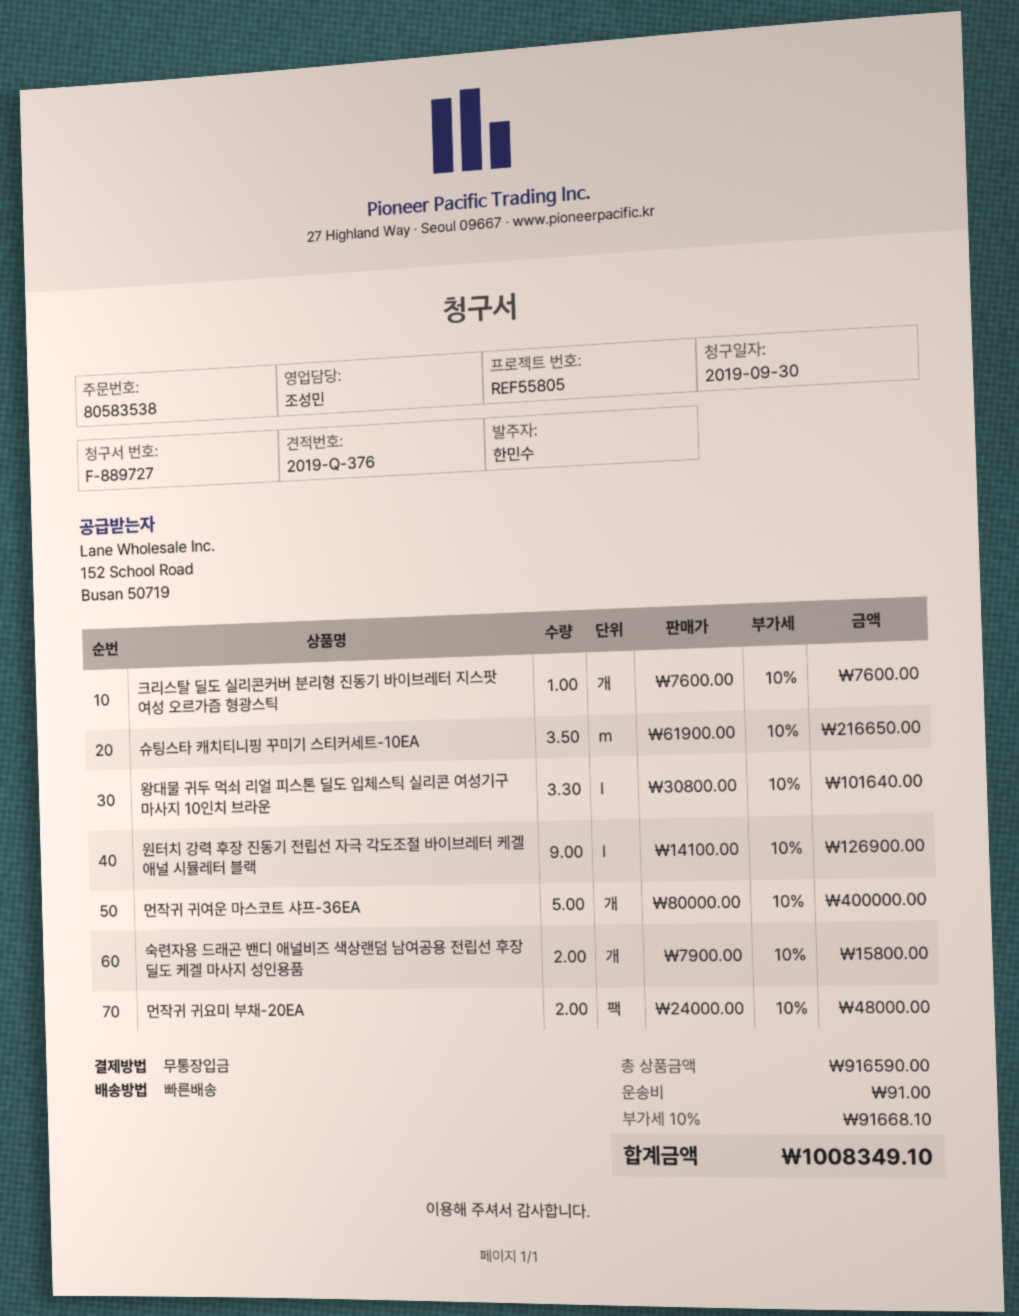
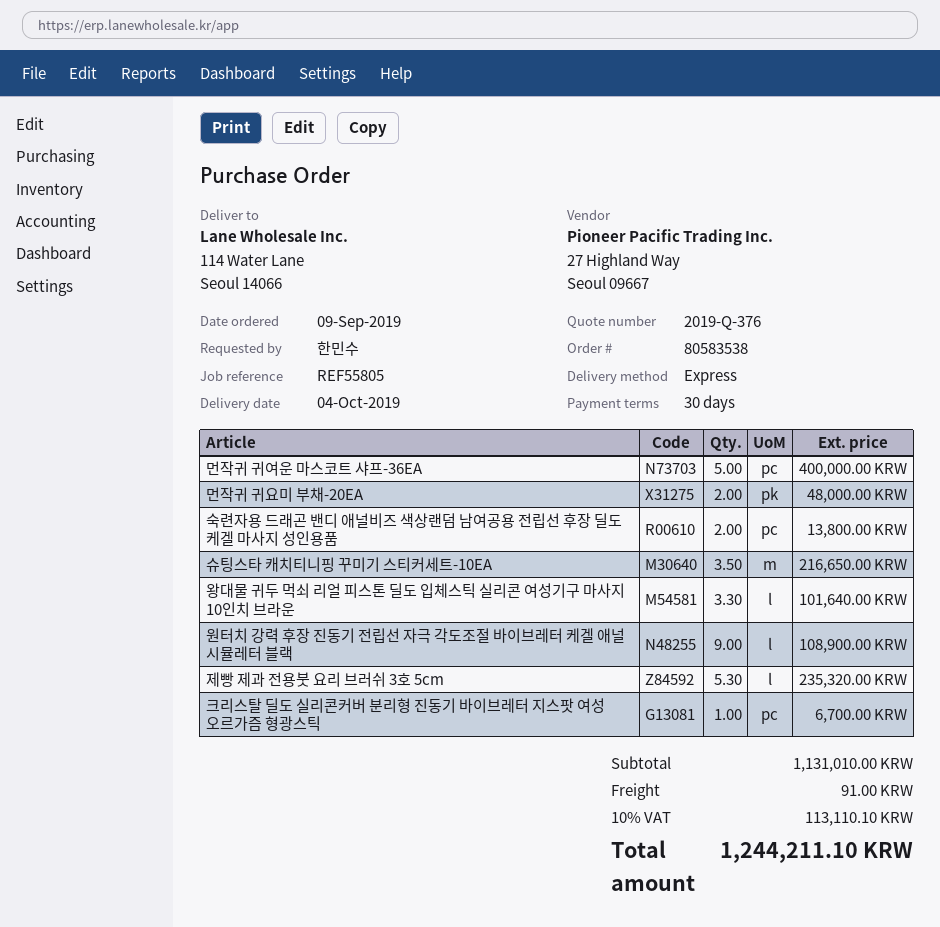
크리스탈 딜도 실리콘커버 분리형 진동기 바이브레터 지스팟 여성 오르가즘 형광스틱: 1 for 7600.00 -> 1 for 6700.00
원터치 강력 후장 진동기 전립선 자극 각도조절 바이브레터 케겔 애널 시뮬레터 블랙: 9 for 126900.00 -> 9 for 108900.00
숙련자용 드래곤 밴디 애널비즈 색상랜덤 남여공용 전립선 후장 딜도 케겔 마사지 성인용품: 2 for 15800.00 -> 2 for 13800.00
제빵 제과 전용붓 요리 브러쉬 3호 5cm: none -> 5.3 for 235320.00
subtotal: 916590.00 -> 1131010.00
tax: 10% = 91668.10 -> 10% = 113110.10
total: 1008349.10 -> 1244211.10

